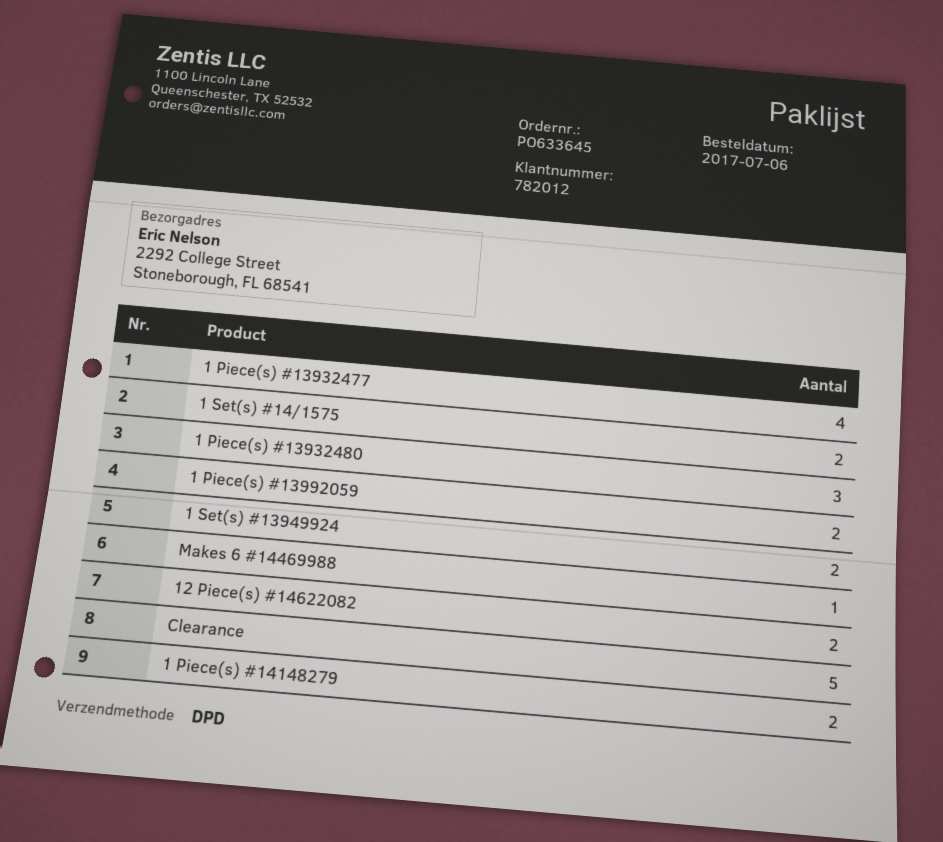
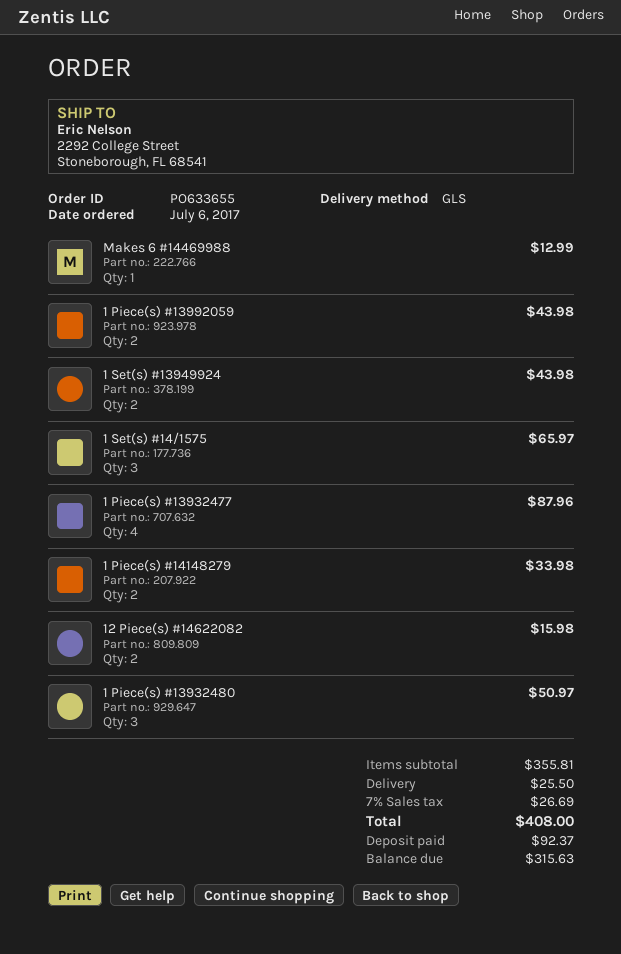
order number: PO633645 -> PO633655
shipping method: DPD -> GLS
1 Set(s) #14/1575: 2 -> 3
Clearance: 5 -> none

